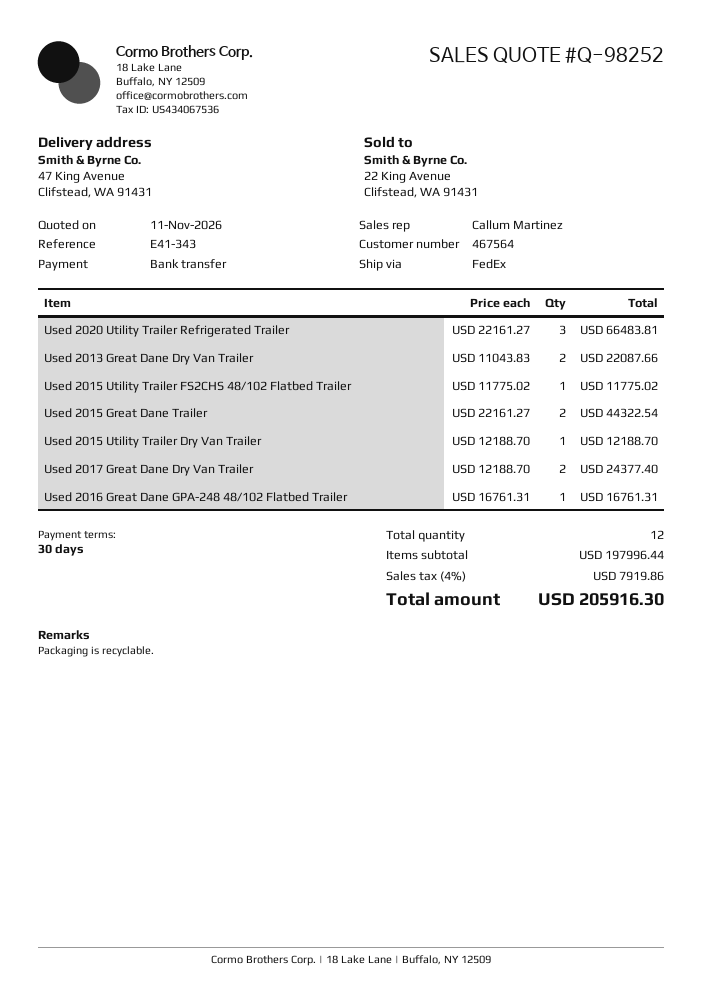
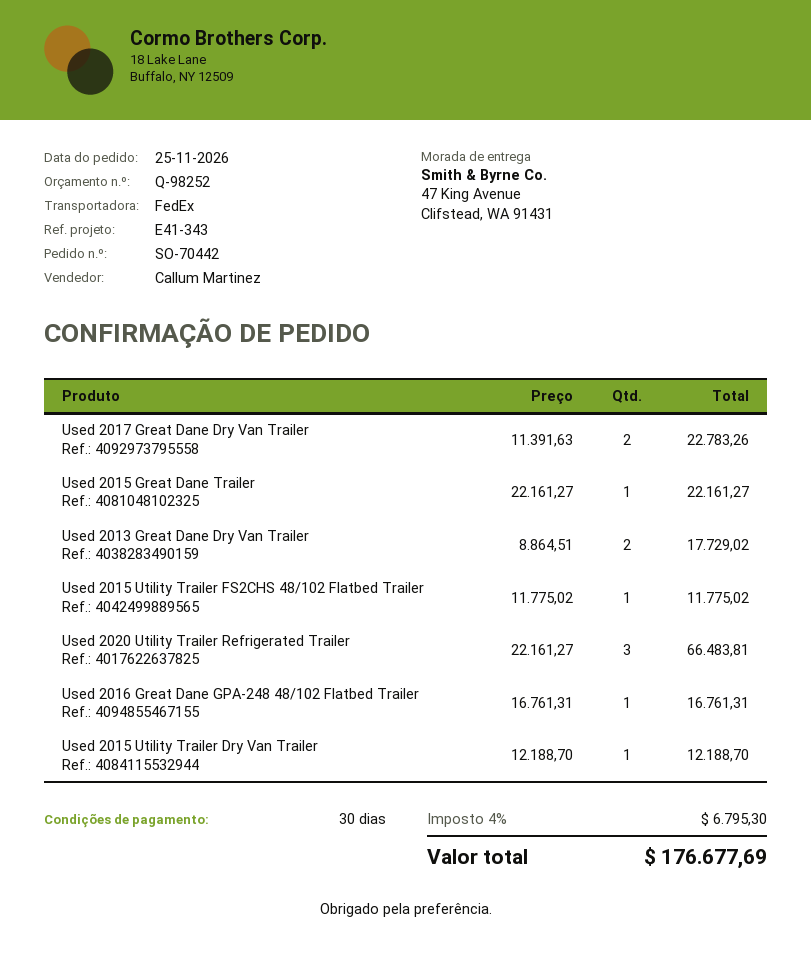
Used 2013 Great Dane Dry Van Trailer: 2 x 11043.83 = 22087.66 -> 2 x 8864.51 = 17729.02
Used 2015 Great Dane Trailer: 2 x 22161.27 = 44322.54 -> 1 x 22161.27 = 22161.27
Used 2017 Great Dane Dry Van Trailer: 2 x 12188.70 = 24377.40 -> 2 x 11391.63 = 22783.26
tax: 4% = 7919.86 -> 4% = 6795.30
total: 205916.30 -> 176677.69

